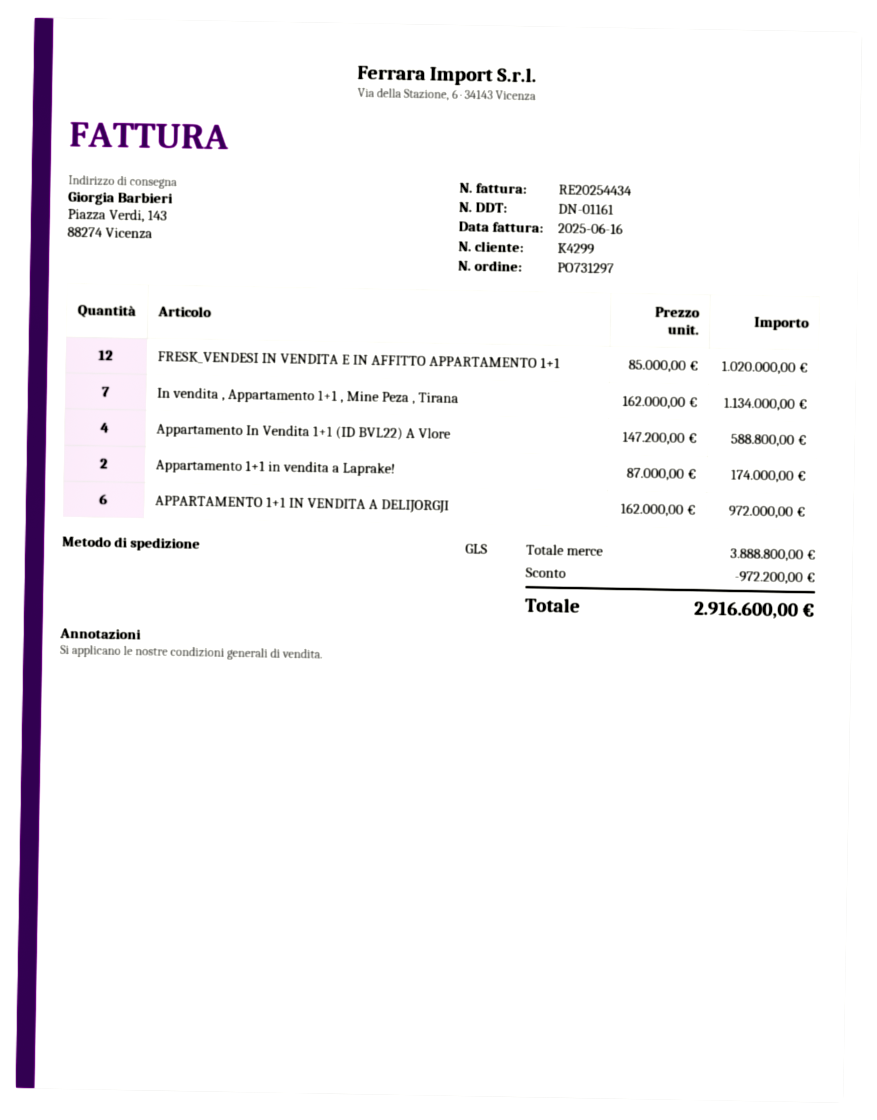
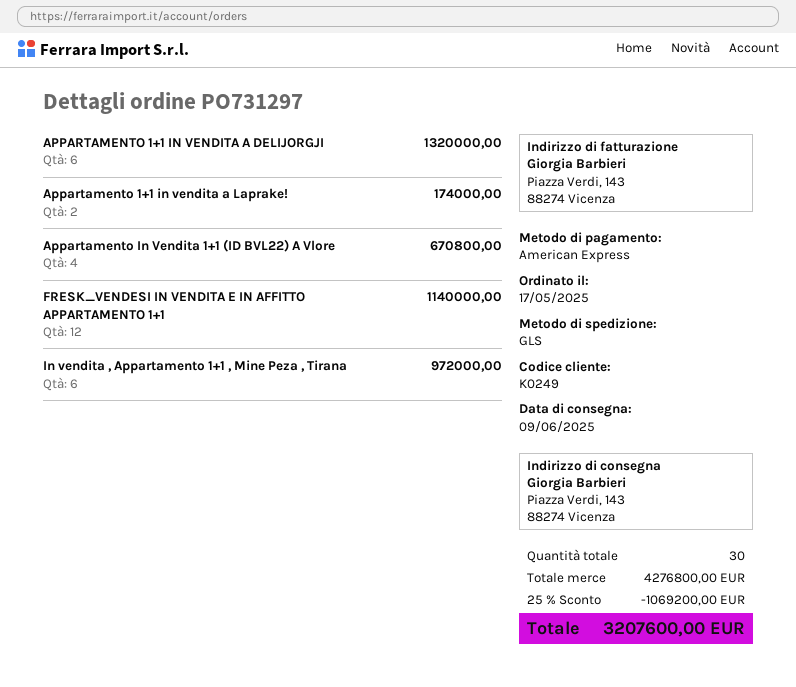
customer number: K4299 -> K0249
FRESK_VENDESI IN VENDITA E IN AFFITTO APPARTAMENTO 1+1: 12 for 1020000.00 -> 12 for 1140000.00
In vendita , Appartamento 1+1 , Mine Peza , Tirana: 7 for 1134000.00 -> 6 for 972000.00
Appartamento In Vendita 1+1 (ID BVL22) A Vlore: 4 for 588800.00 -> 4 for 670800.00
APPARTAMENTO 1+1 IN VENDITA A DELIJORGJI: 6 for 972000.00 -> 6 for 1320000.00
subtotal: 3888800.00 -> 4276800.00
discount: 972200.00 -> 1069200.00
total: 2916600.00 -> 3207600.00

